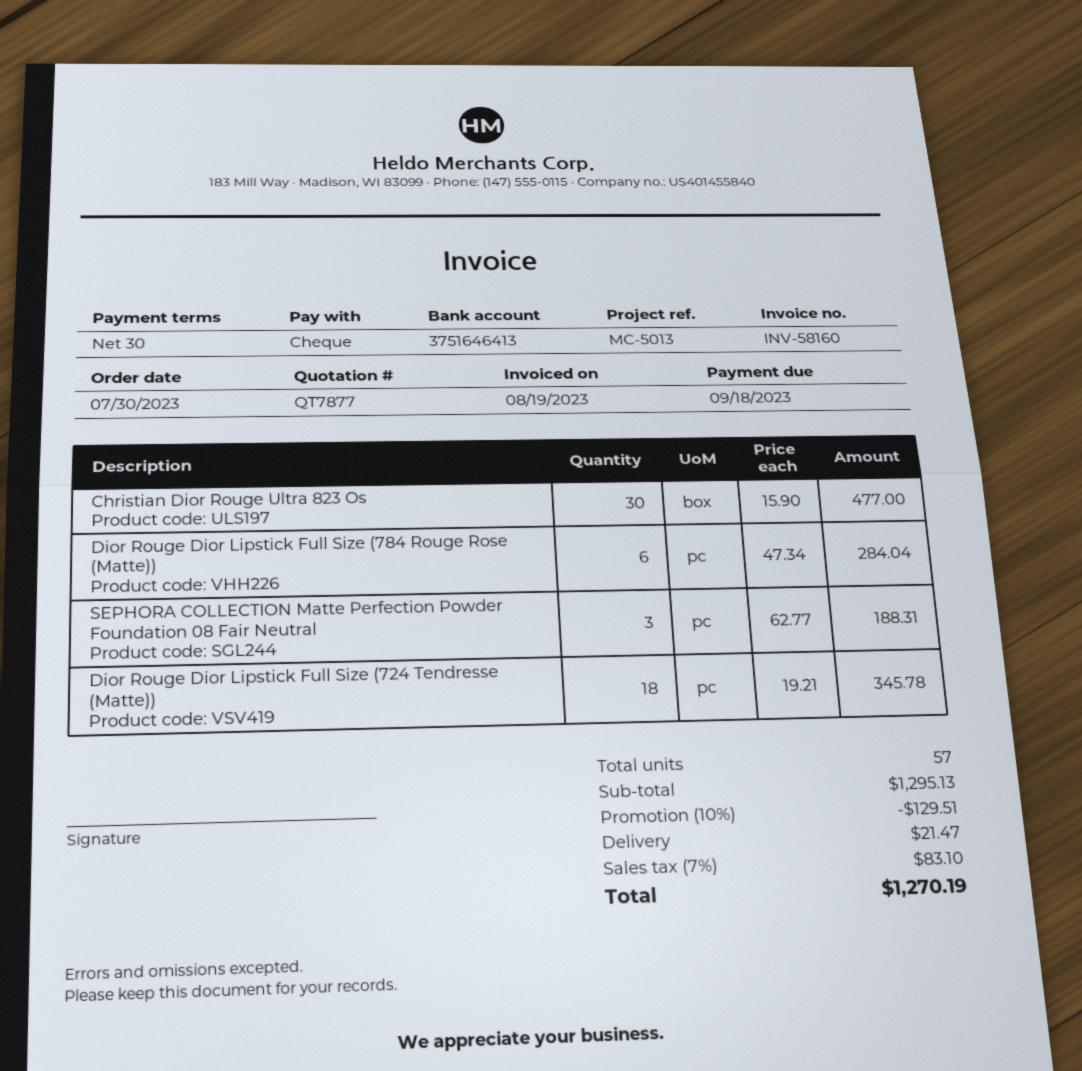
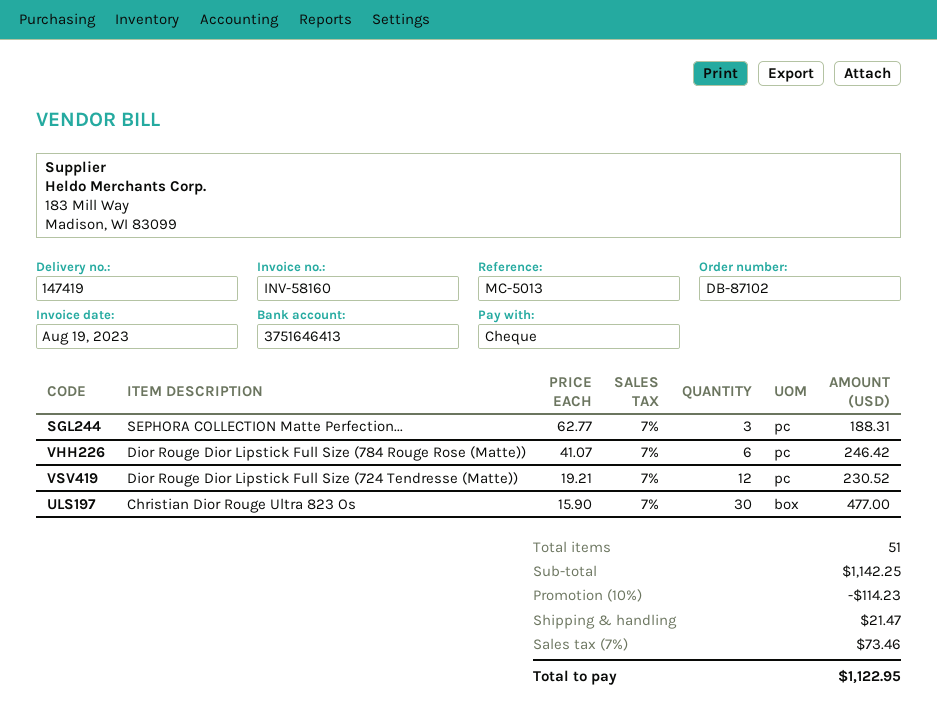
Dior Rouge Dior Lipstick Full Size (784 Rouge Rose (Matte)): 6 x 47.34 = 284.04 -> 6 x 41.07 = 246.42
Dior Rouge Dior Lipstick Full Size (724 Tendresse (Matte)): 18 x 19.21 = 345.78 -> 12 x 19.21 = 230.52
total quantity: 57 -> 51
subtotal: 1295.13 -> 1142.25
discount: 10% = 129.51 -> 10% = 114.23
tax: 7% = 83.10 -> 7% = 73.46
total: 1270.19 -> 1122.95

